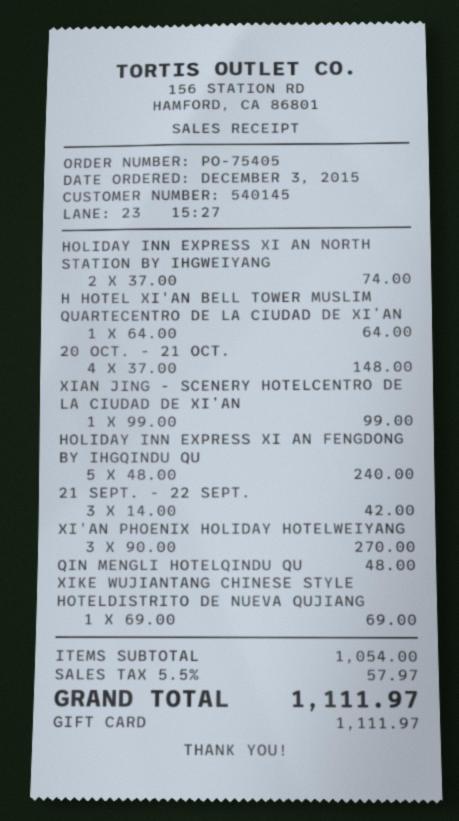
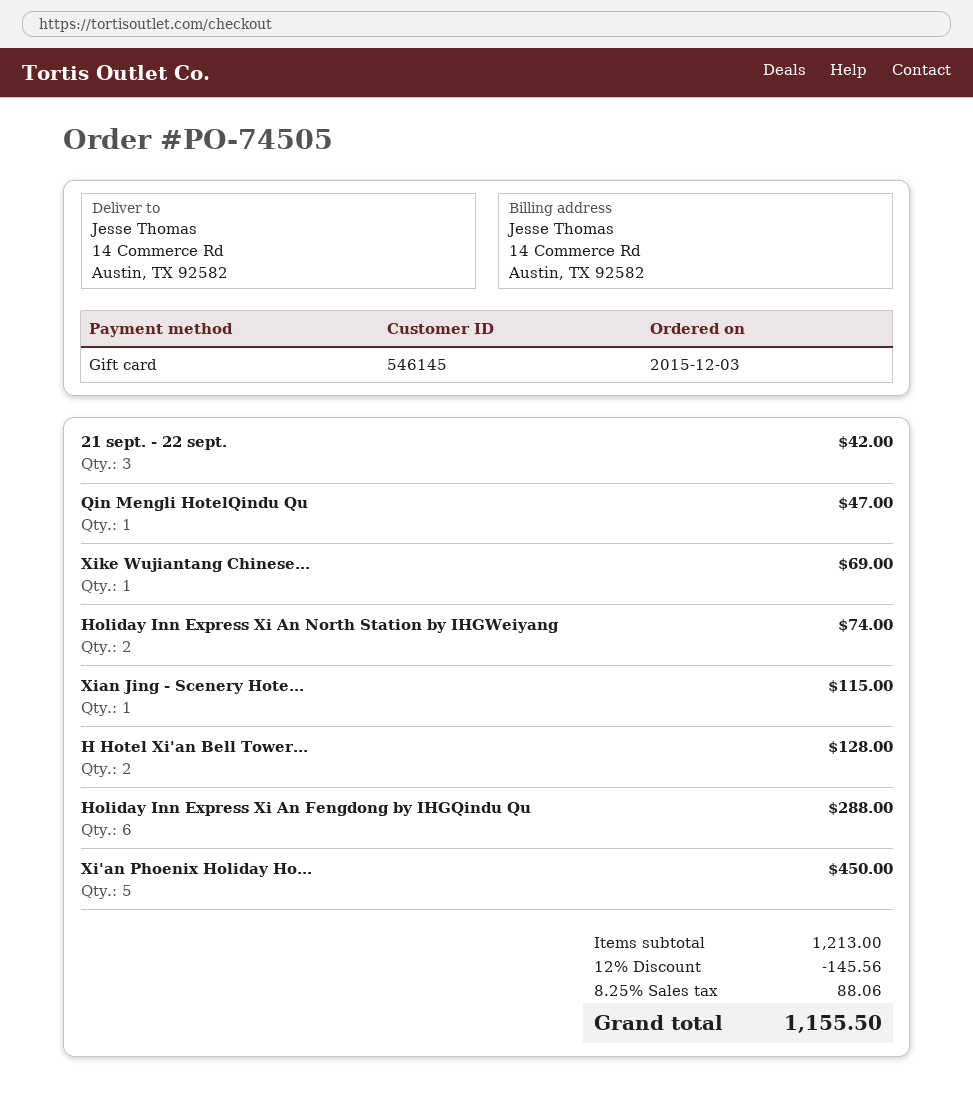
order number: PO-75405 -> PO-74505
customer number: 540145 -> 546145
H HOTEL XI'AN BELL TOWER MUSLIM QUARTECENTRO DE LA CIUDAD DE XI’AN: 1 for 64.00 -> 2 for 128.00
20 OCT. - 21 OCT.: 4 for 148.00 -> none
XIAN JING - SCENERY HOTELCENTRO DE LA CIUDAD DE XI’AN: 1 for 99.00 -> 1 for 115.00
HOLIDAY INN EXPRESS XI AN FENGDONG BY IHGQINDU QU: 5 for 240.00 -> 6 for 288.00
XI'AN PHOENIX HOLIDAY HOTELWEIYANG: 3 for 270.00 -> 5 for 450.00
QIN MENGLI HOTELQINDU QU: 1 for 48.00 -> 1 for 47.00
subtotal: 1054.00 -> 1213.00
discount: none -> 12% = 145.56
tax: 5.5% = 57.97 -> 8.25% = 88.06
total: 1111.97 -> 1155.50

